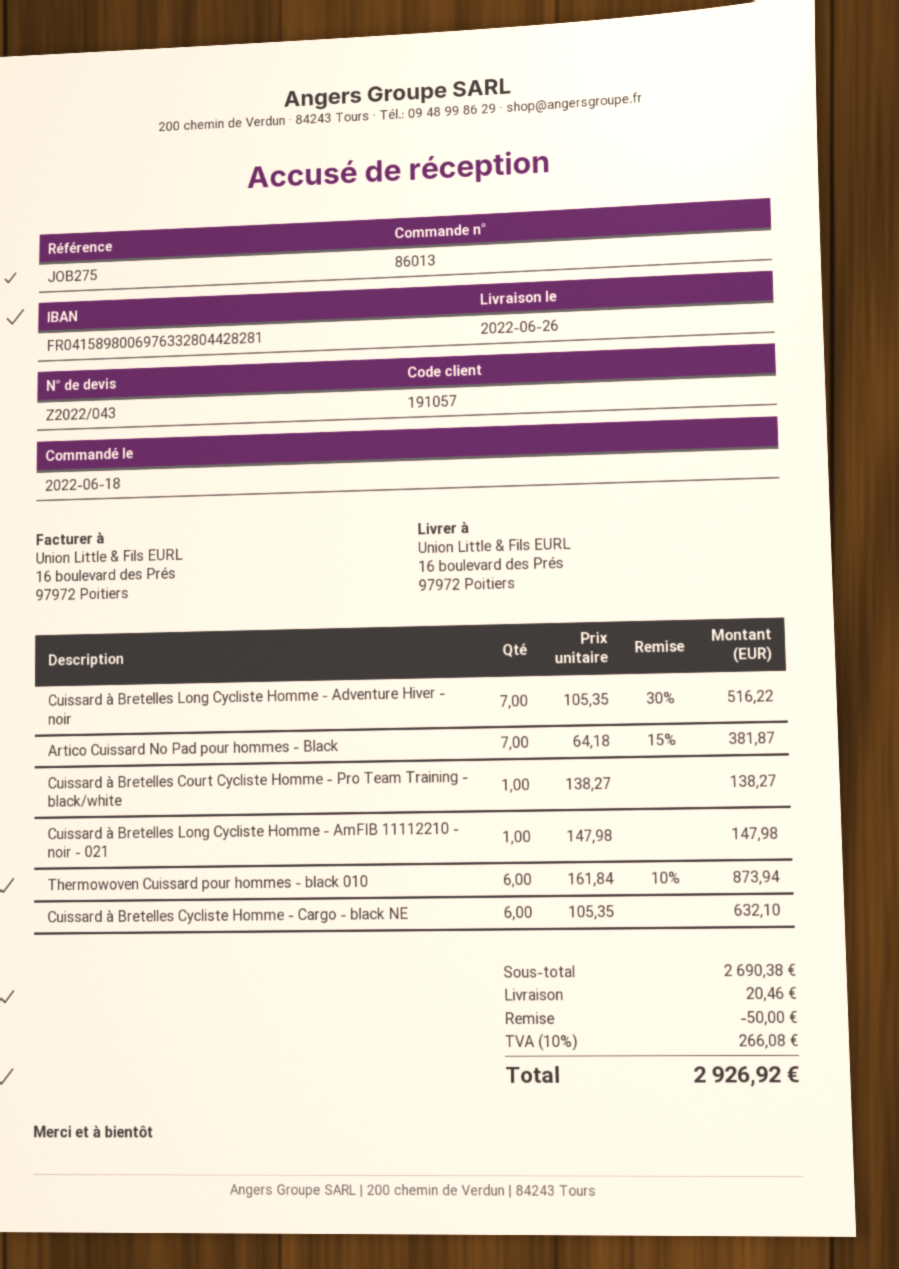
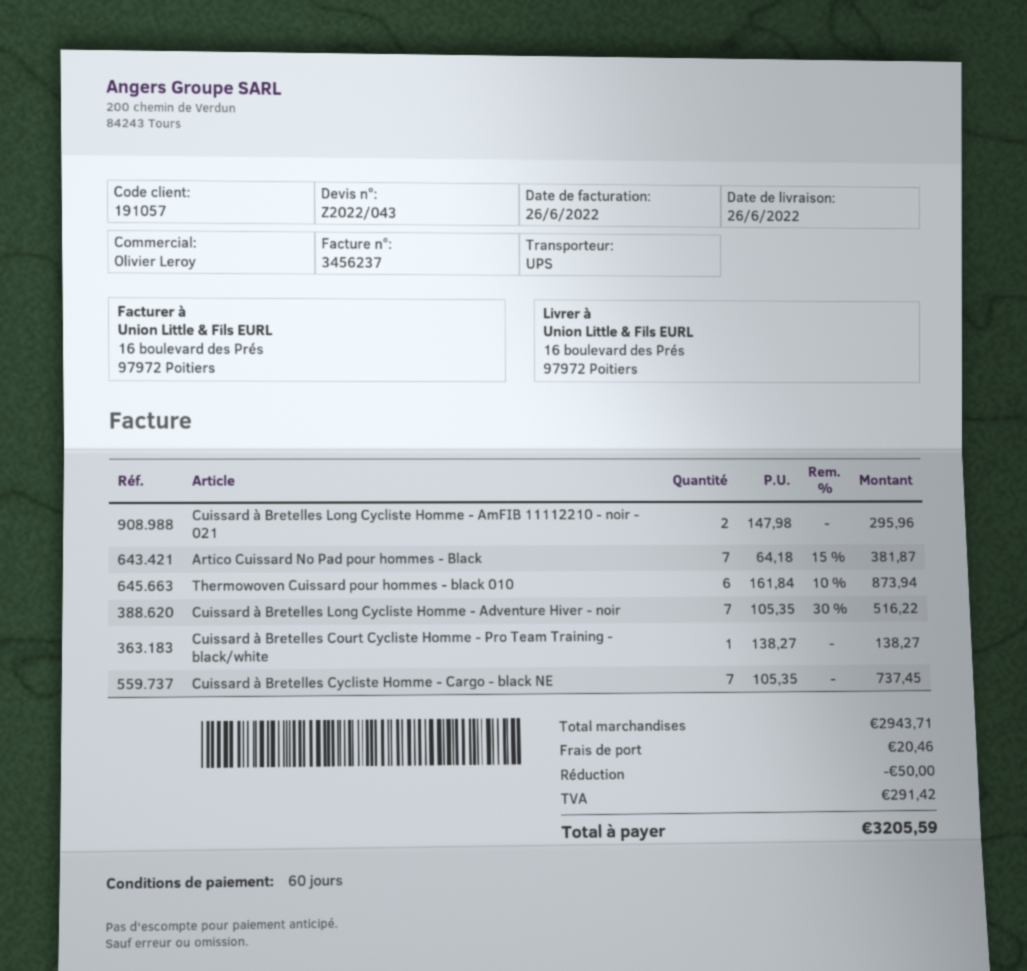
Cuissard à Bretelles Long Cycliste Homme - AmFIB 11112210 - noir - 021: 1 x 147.98 = 147.98 -> 2 x 147.98 = 295.96
Cuissard à Bretelles Cycliste Homme - Cargo - black NE: 6 x 105.35 = 632.10 -> 7 x 105.35 = 737.45
subtotal: 2690.38 -> 2943.71
tax: 266.08 -> 291.42
total: 2926.92 -> 3205.59

